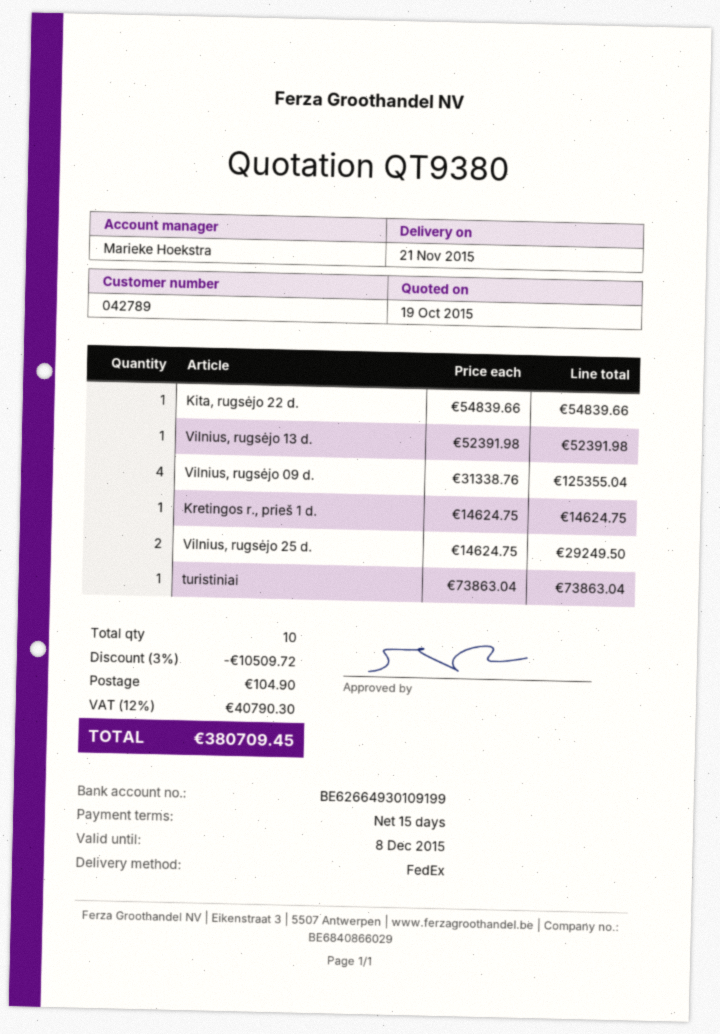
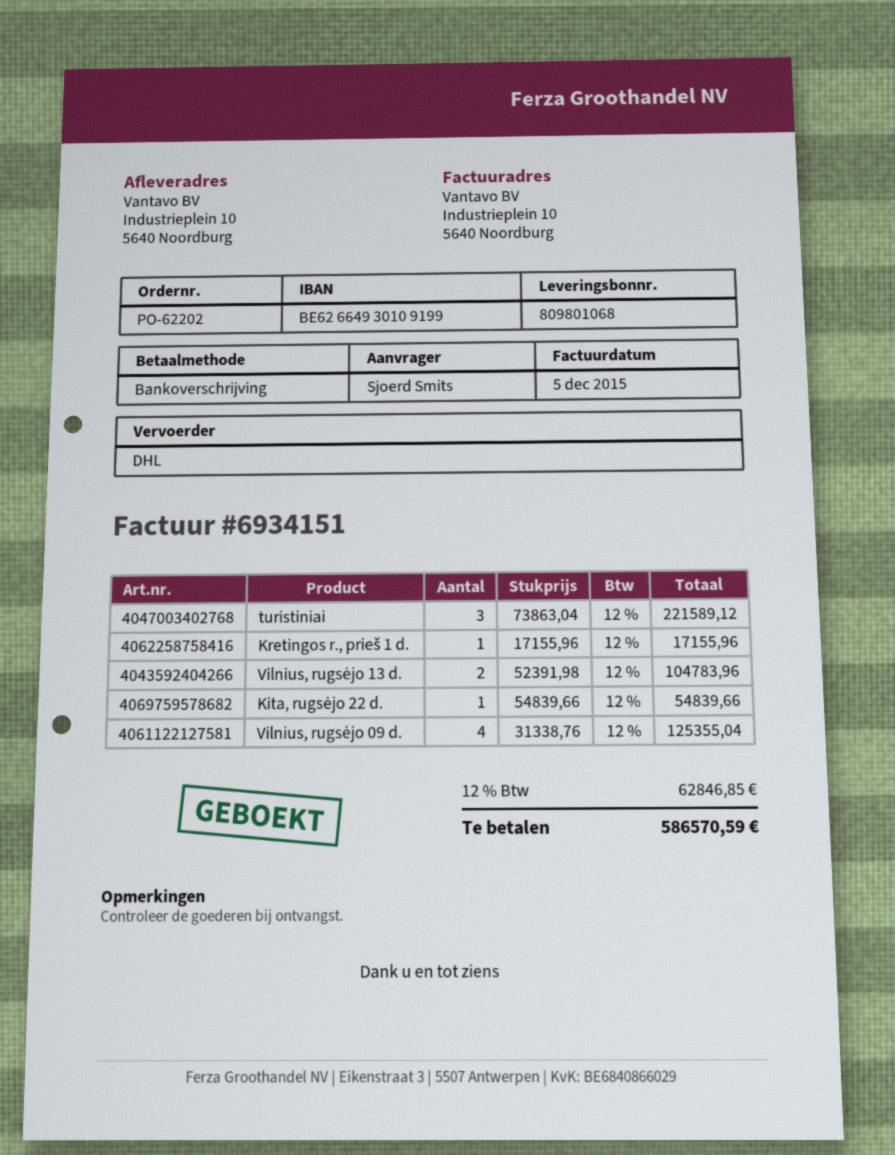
shipping method: FedEx -> DHL
Vilnius, rugsėjo 13 d.: 1 x 52391.98 = 52391.98 -> 2 x 52391.98 = 104783.96
Kretingos r., prieš 1 d.: 1 x 14624.75 = 14624.75 -> 1 x 17155.96 = 17155.96
Vilnius, rugsėjo 25 d.: 2 x 14624.75 = 29249.50 -> none
turistiniai: 1 x 73863.04 = 73863.04 -> 3 x 73863.04 = 221589.12
discount: 3% = 10509.72 -> none
shipping: 104.90 -> none
tax: 12% = 40790.30 -> 12% = 62846.85
total: 380709.45 -> 586570.59

